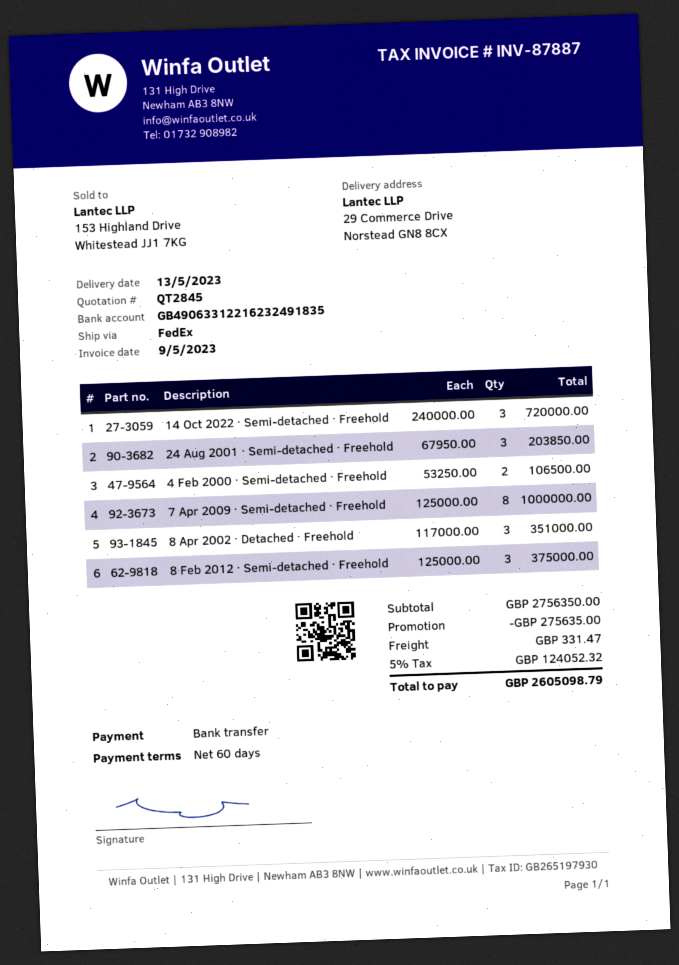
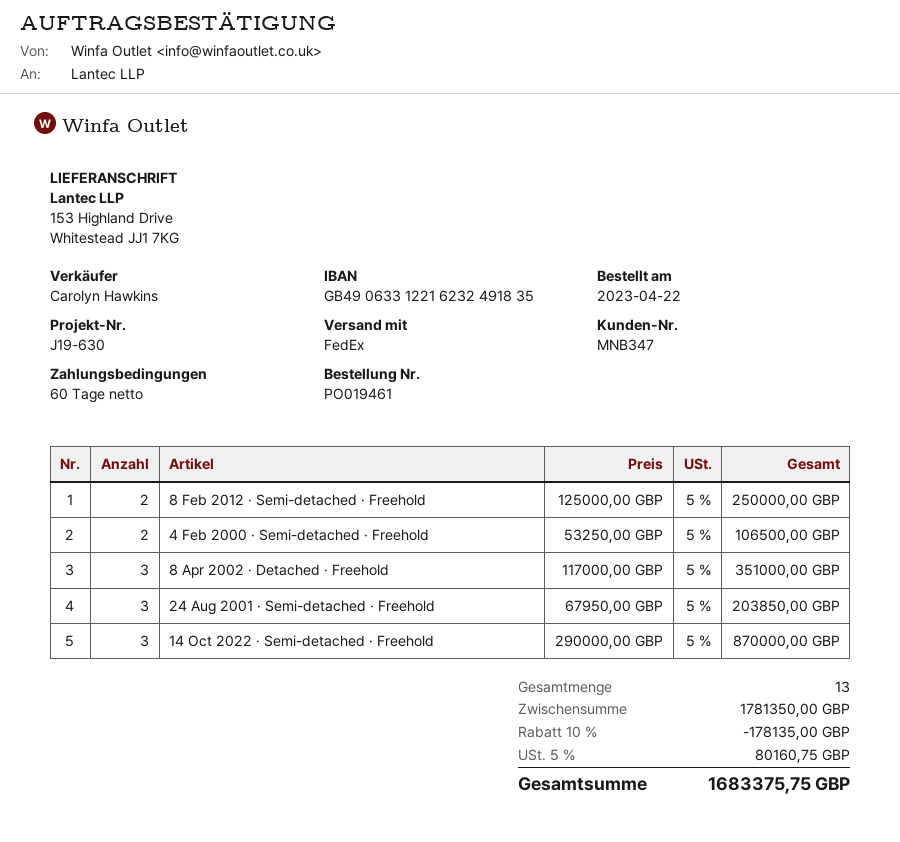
ship to: 29 Commerce Drive, Norstead GN8 8CX -> 153 Highland Drive, Whitestead JJ1 7KG
14 Oct 2022 · Semi-detached · Freehold: 3 x 240000.00 = 720000.00 -> 3 x 290000.00 = 870000.00
7 Apr 2009 · Semi-detached · Freehold: 8 x 125000.00 = 1000000.00 -> none
8 Feb 2012 · Semi-detached · Freehold: 3 x 125000.00 = 375000.00 -> 2 x 125000.00 = 250000.00
subtotal: 2756350.00 -> 1781350.00
discount: 275635.00 -> 178135.00
shipping: 331.47 -> none
tax: 5% = 124052.32 -> 5% = 80160.75
total: 2605098.79 -> 1683375.75

